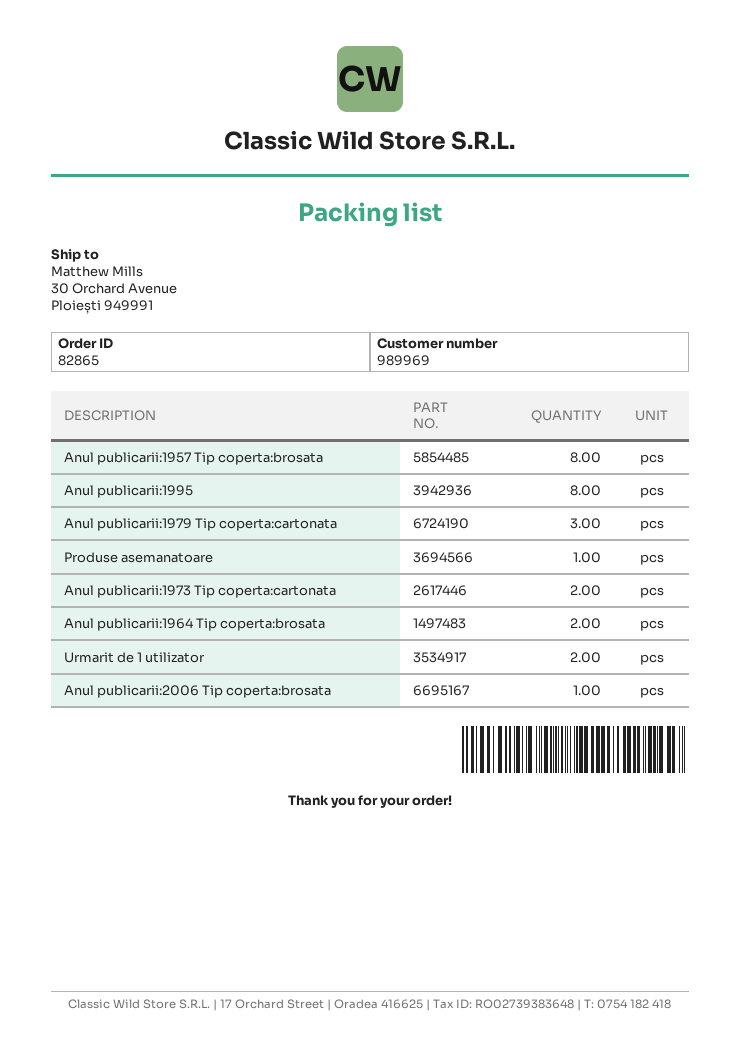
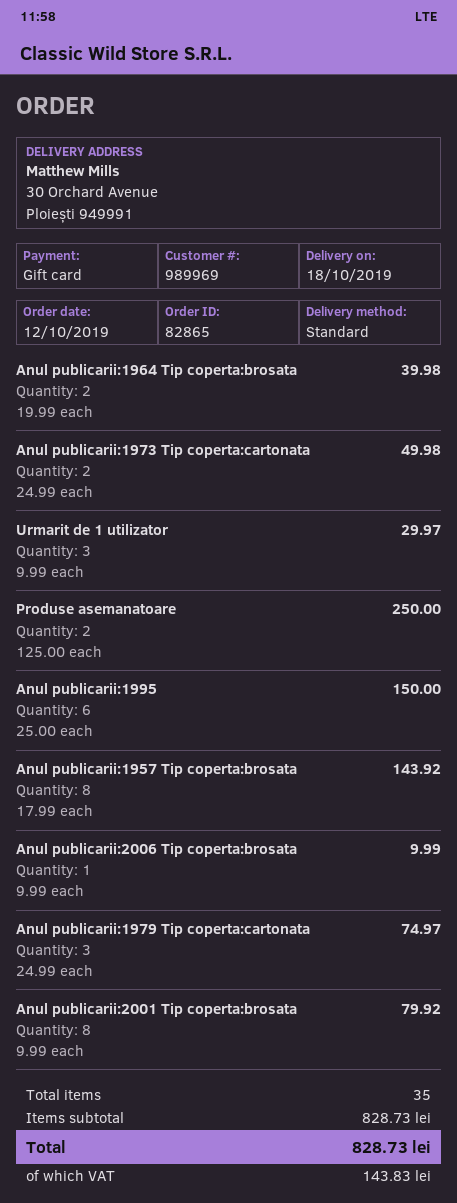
Anul publicarii:1995: 8 -> 6
Produse asemanatoare: 1 -> 2
Urmarit de 1 utilizator: 2 -> 3
Anul publicarii:2001 Tip coperta:brosata: none -> 8

